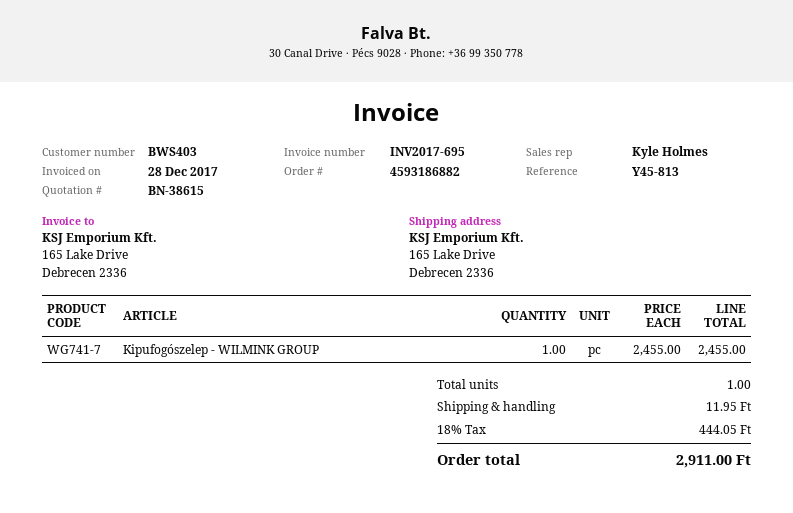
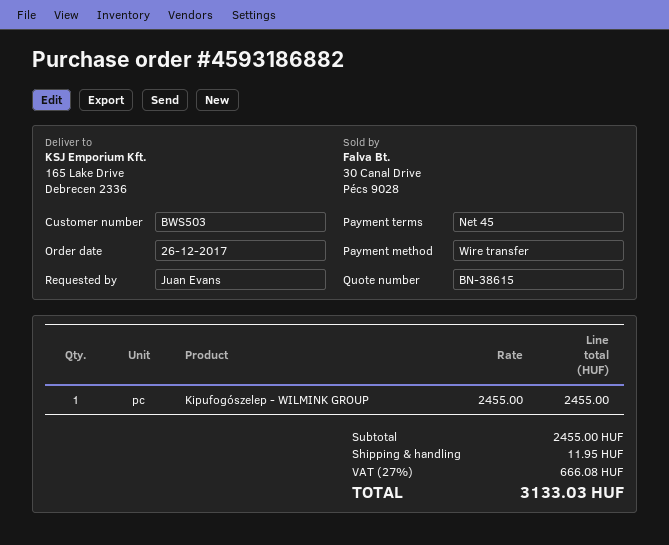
customer number: BWS403 -> BWS503
tax: 18% = 444.05 -> 27% = 666.08
total: 2911.00 -> 3133.03

